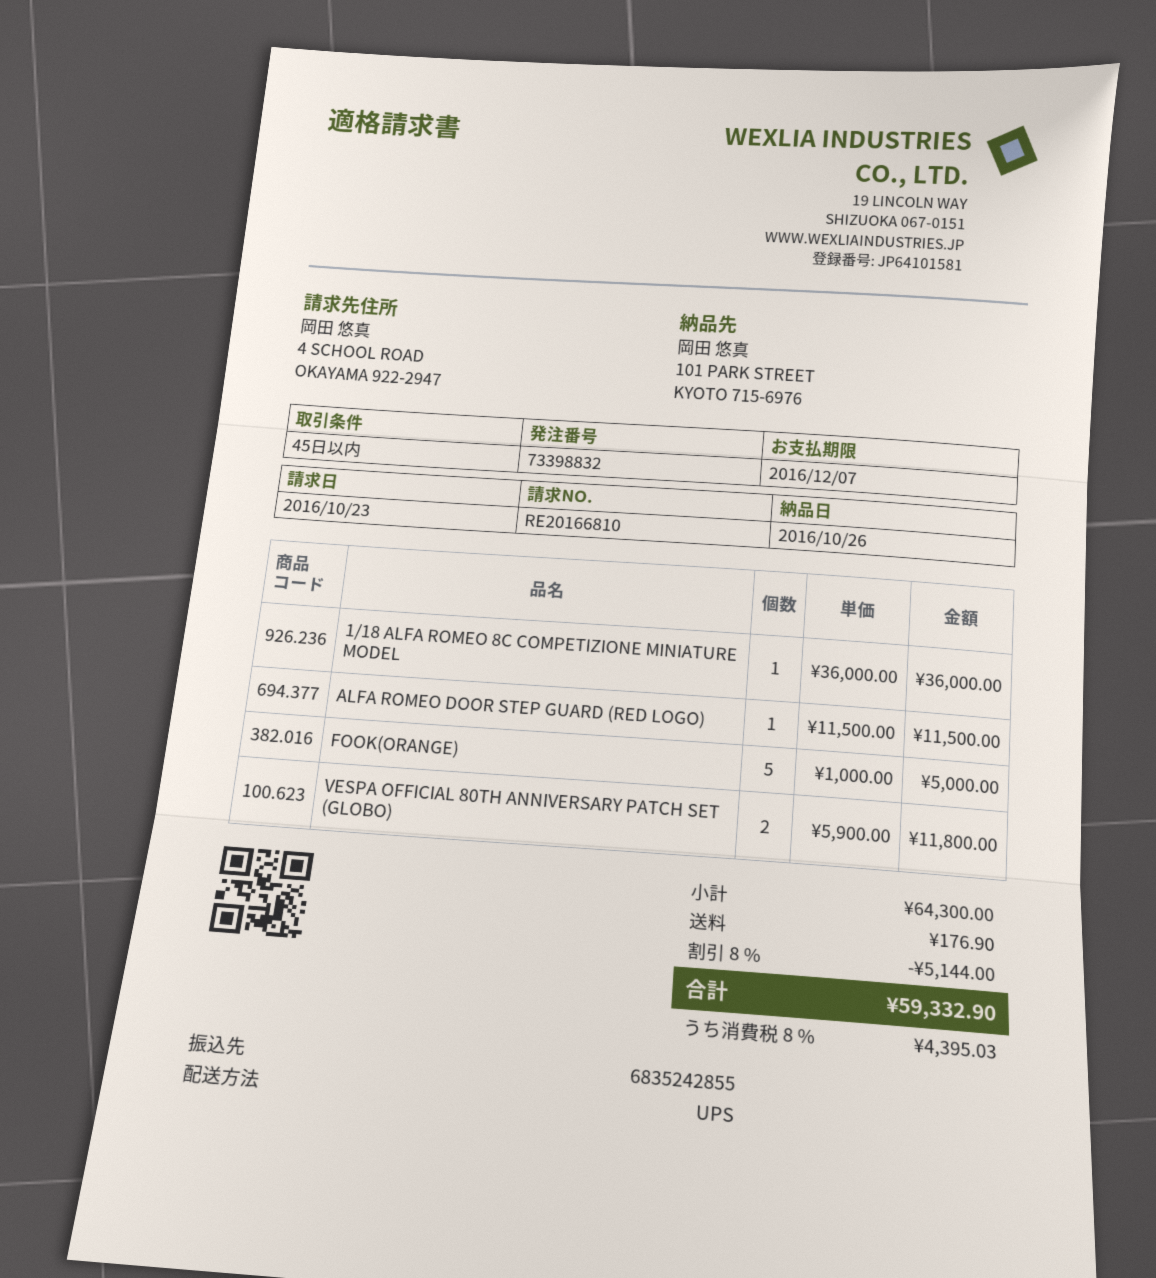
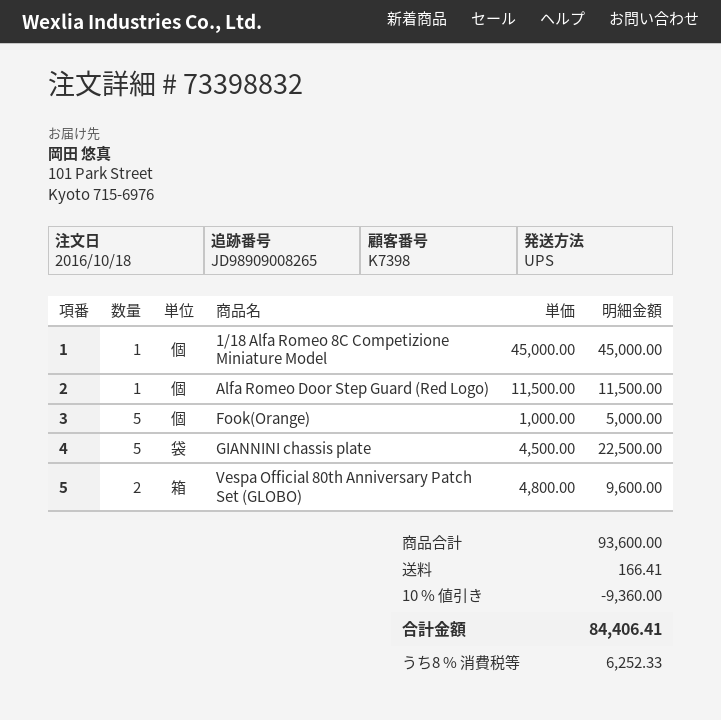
1/18 ALFA ROMEO 8C COMPETIZIONE MINIATURE MODEL: 1 x 36000.00 = 36000.00 -> 1 x 45000.00 = 45000.00
VESPA OFFICIAL 80TH ANNIVERSARY PATCH SET (GLOBO): 2 x 5900.00 = 11800.00 -> 2 x 4800.00 = 9600.00
GIANNINI chassis plate: none -> 5 x 4500.00 = 22500.00
subtotal: 64300.00 -> 93600.00
discount: 8% = 5144.00 -> 10% = 9360.00
shipping: 176.90 -> 166.41
tax: 8% = 4395.03 -> 8% = 6252.33
total: 59332.90 -> 84406.41

